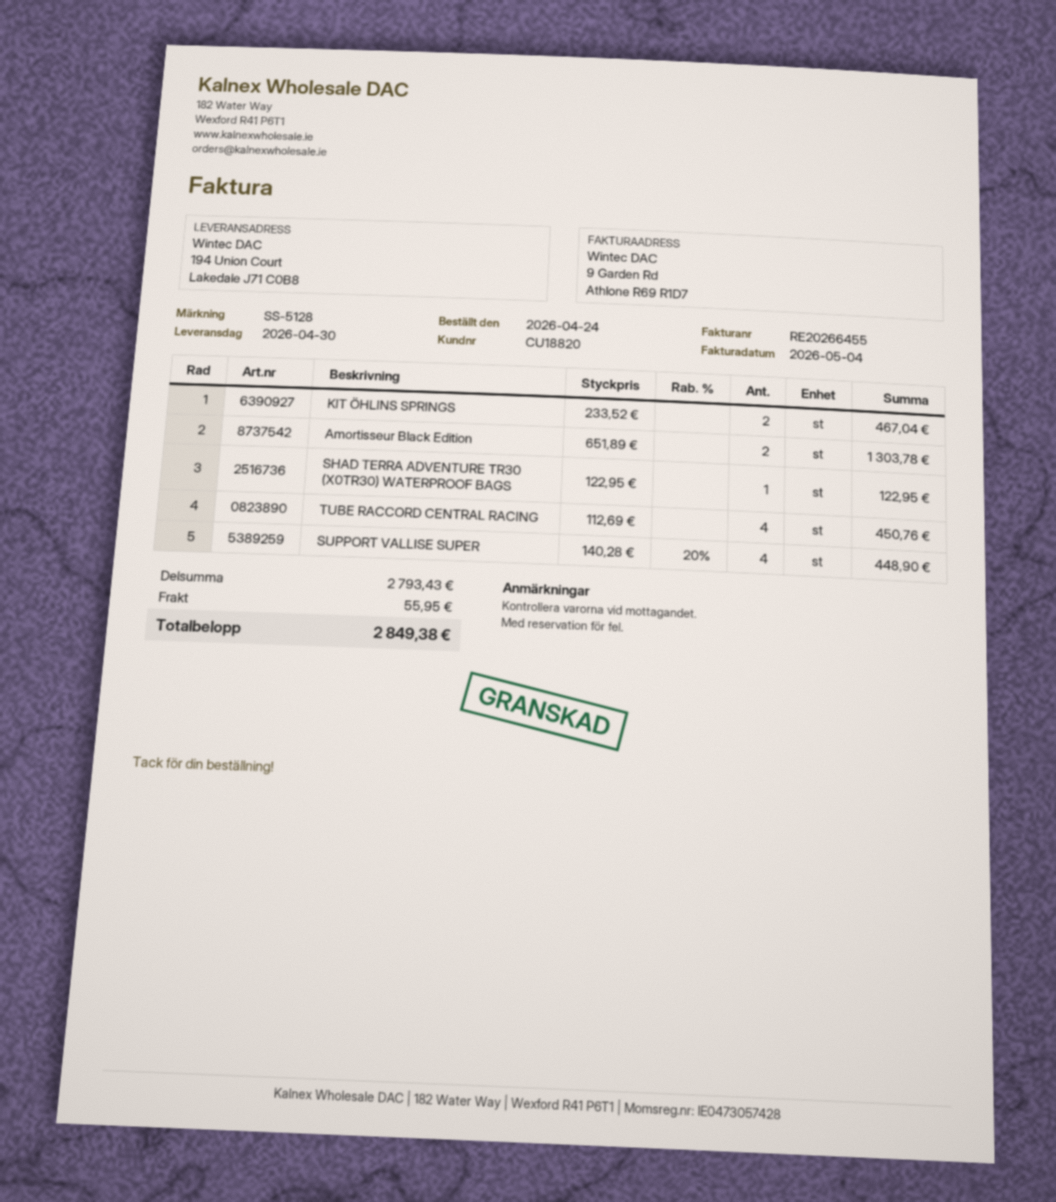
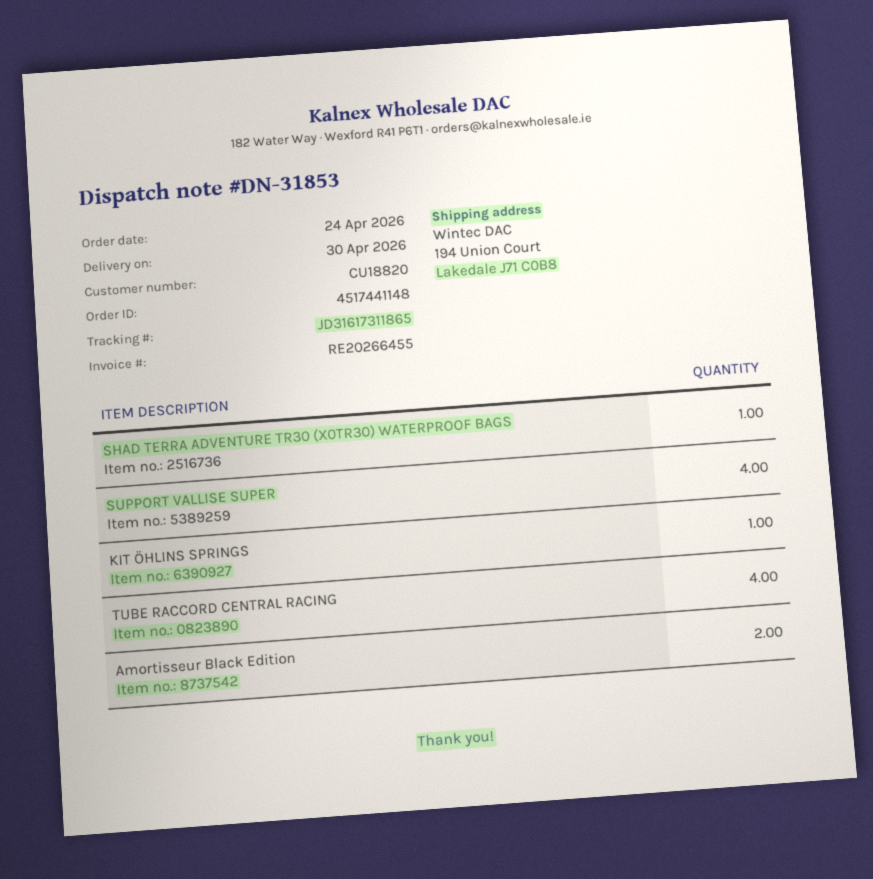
KIT ÖHLINS SPRINGS: 2 -> 1

